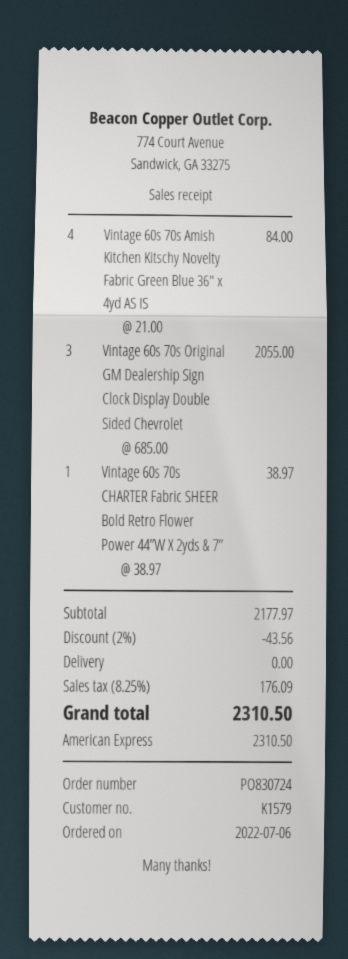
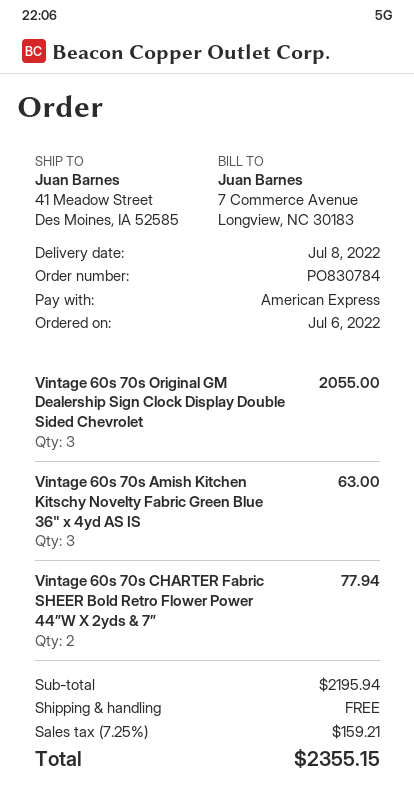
order number: PO830724 -> PO830784
Vintage 60s 70s Amish Kitchen Kitschy Novelty Fabric Green Blue 36" x 4yd AS IS: 4 for 84.00 -> 3 for 63.00
Vintage 60s 70s CHARTER Fabric SHEER Bold Retro Flower Power 44”W X 2yds & 7”: 1 for 38.97 -> 2 for 77.94
subtotal: 2177.97 -> 2195.94
discount: 2% = 43.56 -> none
tax: 8.25% = 176.09 -> 7.25% = 159.21
total: 2310.50 -> 2355.15

